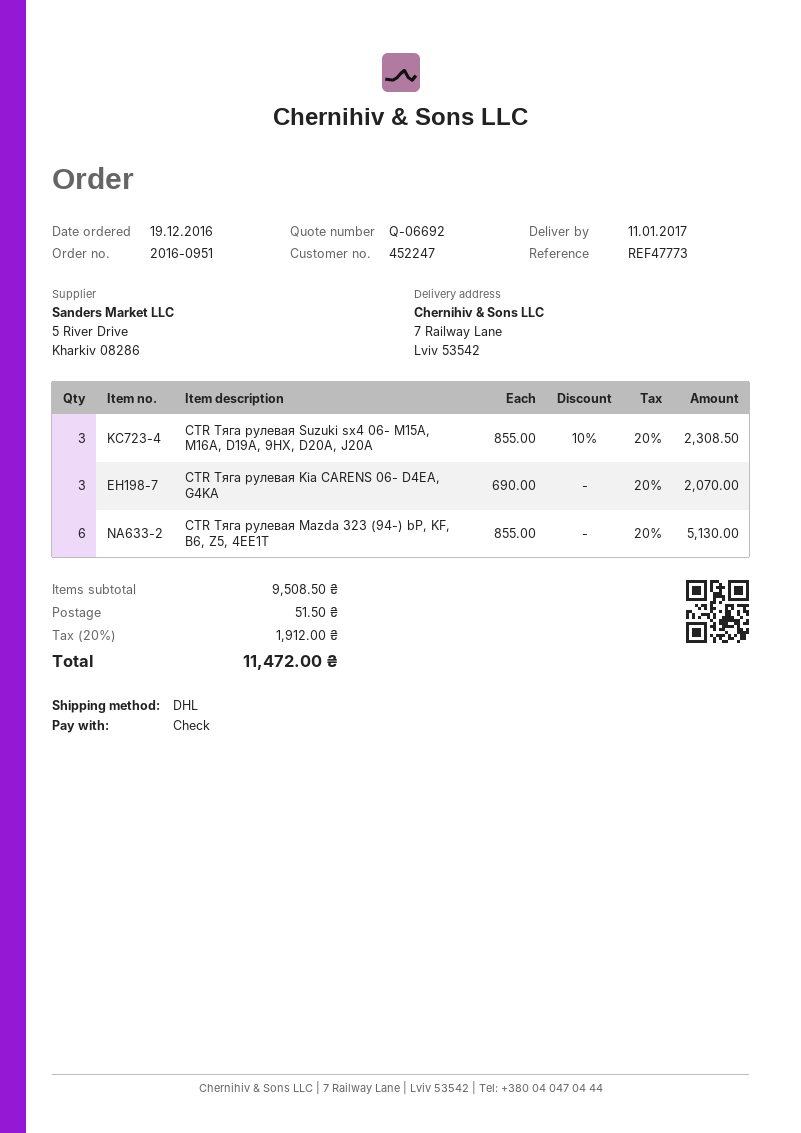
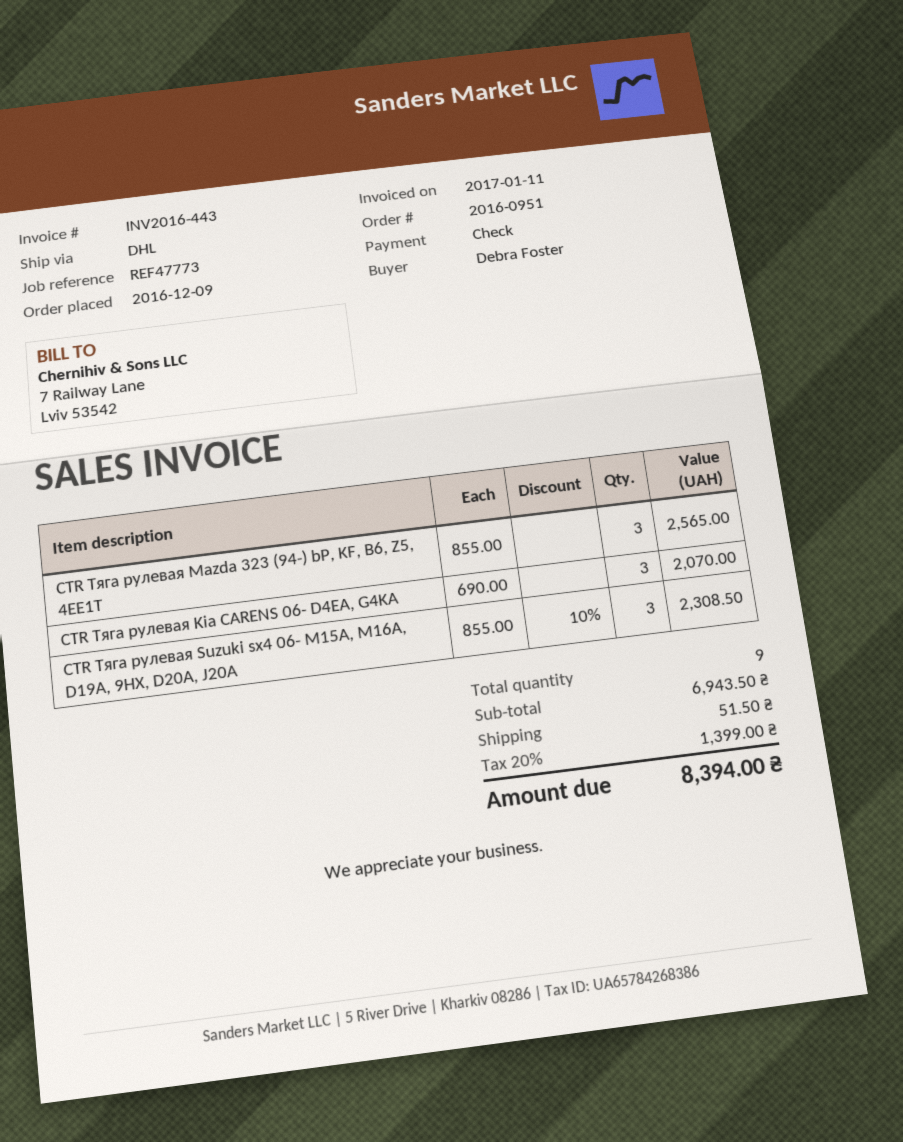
order date: 2016-12-19 -> 2016-12-09
CTR Тяга рулевая Mazda 323 (94-) bP, KF, B6, Z5, 4EE1T: 6 x 855.00 = 5130.00 -> 3 x 855.00 = 2565.00
subtotal: 9508.50 -> 6943.50
tax: 20% = 1912.00 -> 20% = 1399.00
total: 11472.00 -> 8394.00

